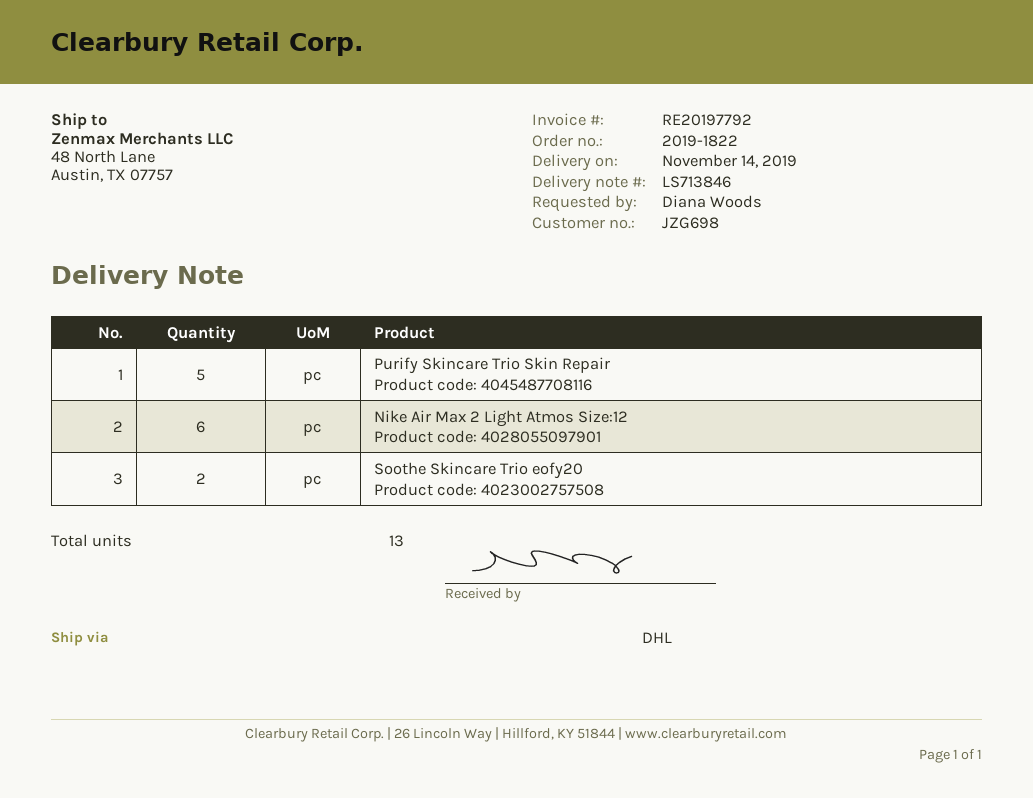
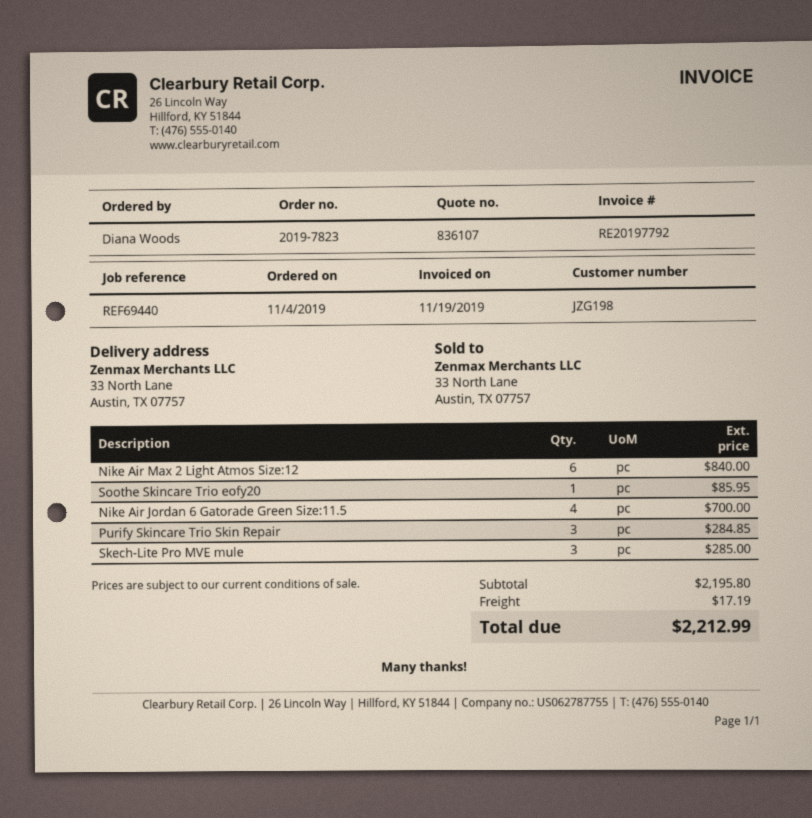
order number: 2019-1822 -> 2019-7823
customer number: JZG698 -> JZG198
ship to: 48 North Lane, Austin, TX 07757 -> 33 North Lane, Austin, TX 07757
Purify Skincare Trio Skin Repair: 5 -> 3
Soothe Skincare Trio eofy20: 2 -> 1
Nike Air Jordan 6 Gatorade Green Size:11.5: none -> 4
Skech-Lite Pro MVE mule: none -> 3

